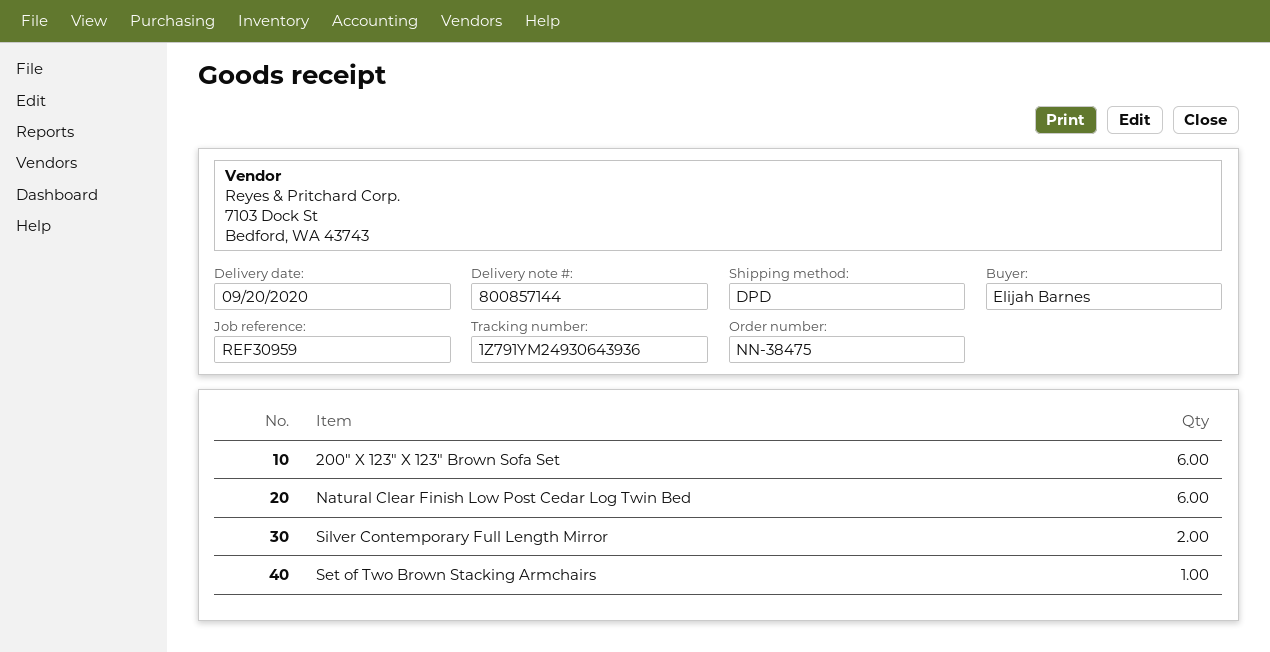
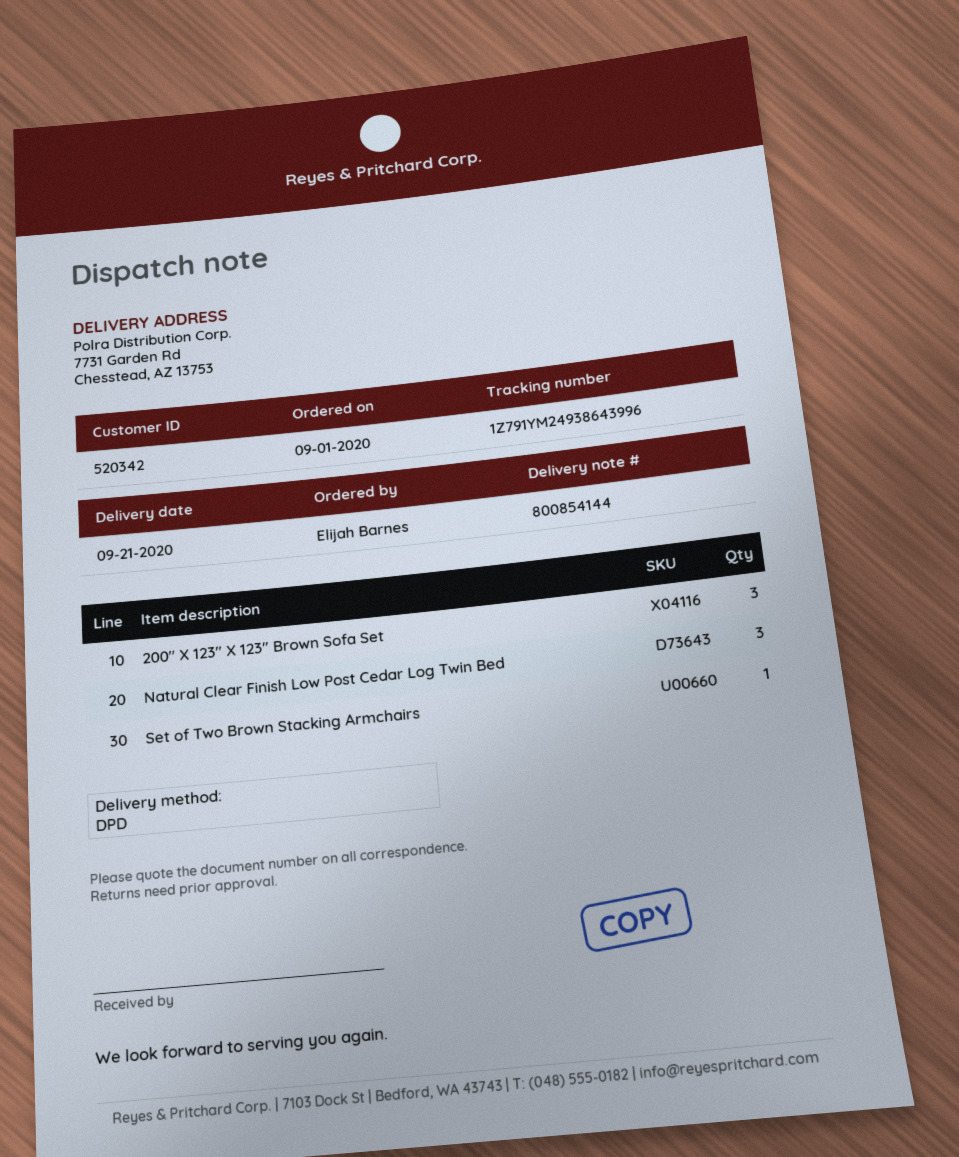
delivery note number: 800857144 -> 800854144
delivery date: 2020-09-20 -> 2020-09-21
tracking number: 1Z791YM24930643936 -> 1Z791YM24938643996
200" X 123" X 123" Brown Sofa Set: 6 -> 3
Natural Clear Finish Low Post Cedar Log Twin Bed: 6 -> 3
Silver Contemporary Full Length Mirror: 2 -> none

